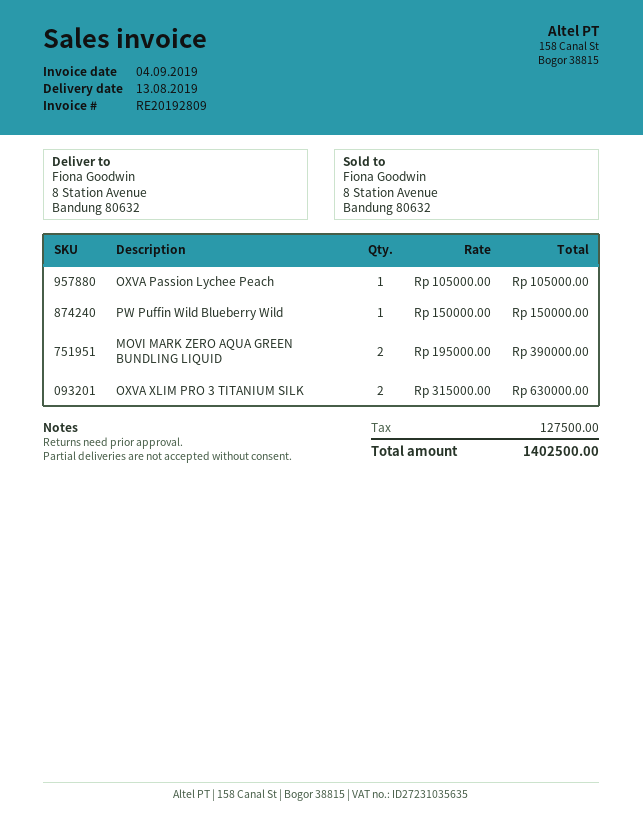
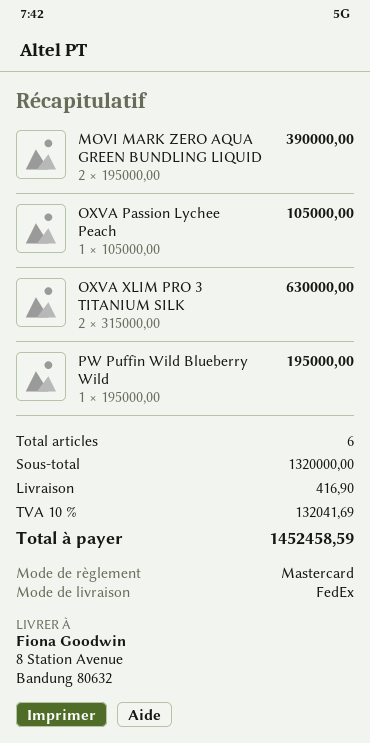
PW Puffin Wild Blueberry Wild: 1 x 150000.00 = 150000.00 -> 1 x 195000.00 = 195000.00
shipping: none -> 416.90
tax: 127500.00 -> 132041.69
total: 1402500.00 -> 1452458.59

